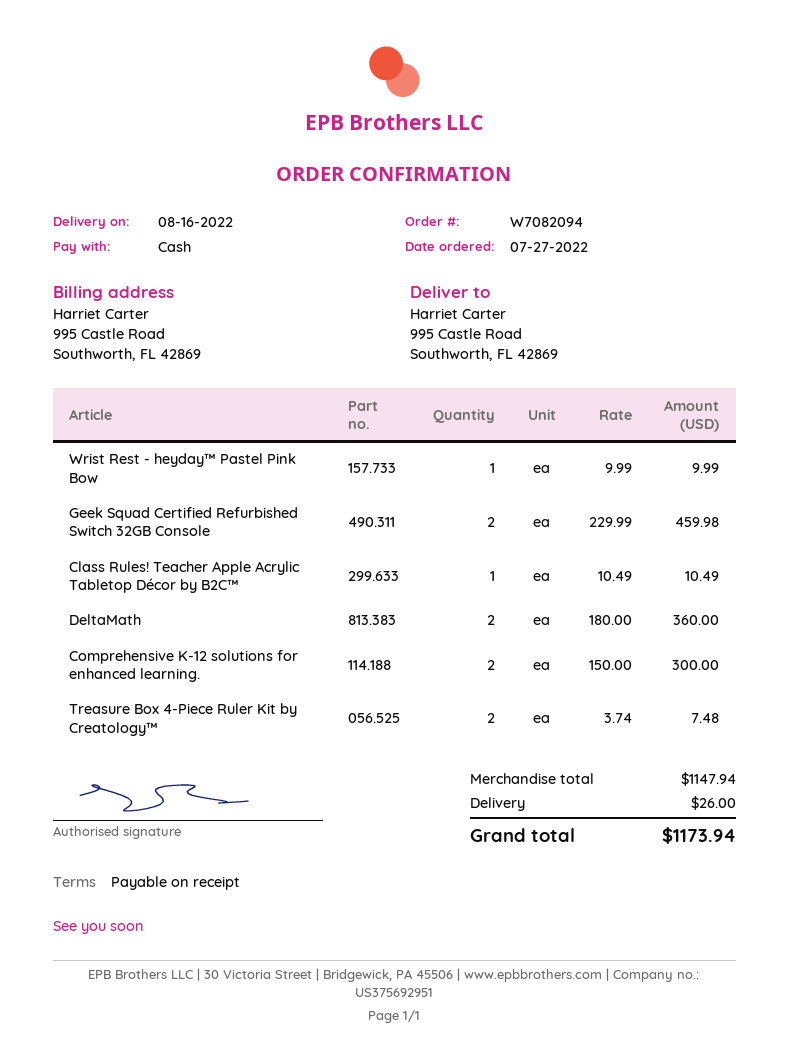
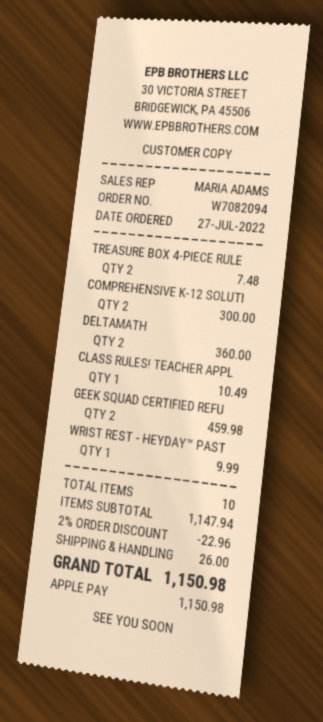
payment method: cash -> Apple Pay
discount: none -> 2% = 22.96
total: 1173.94 -> 1150.98

